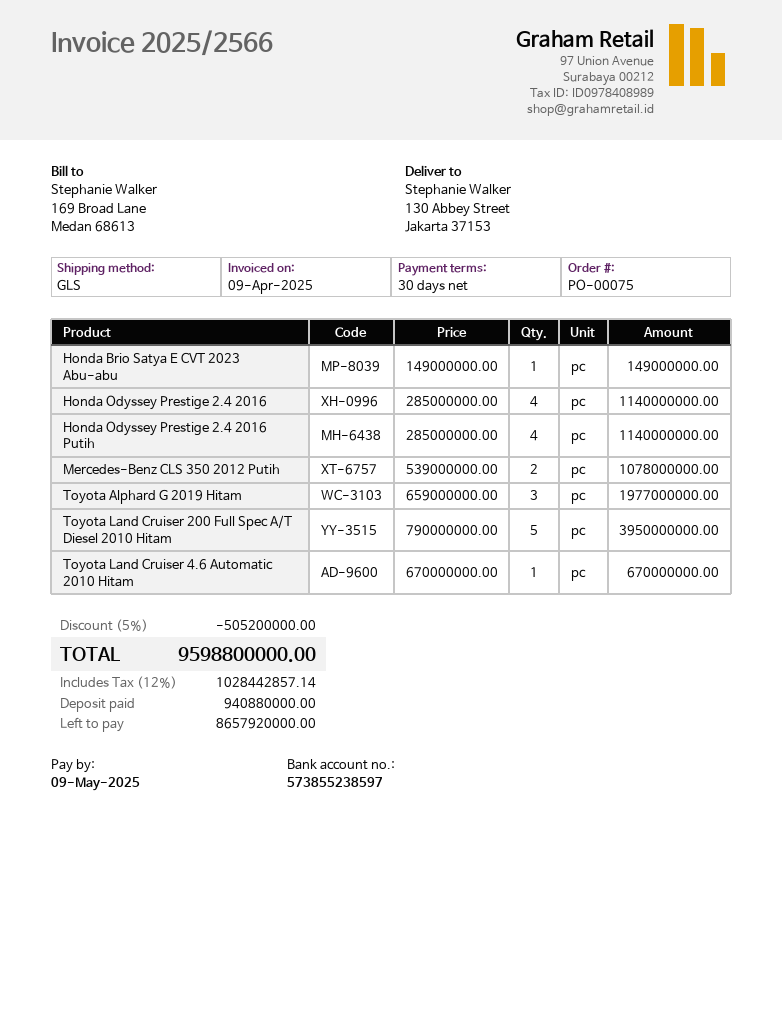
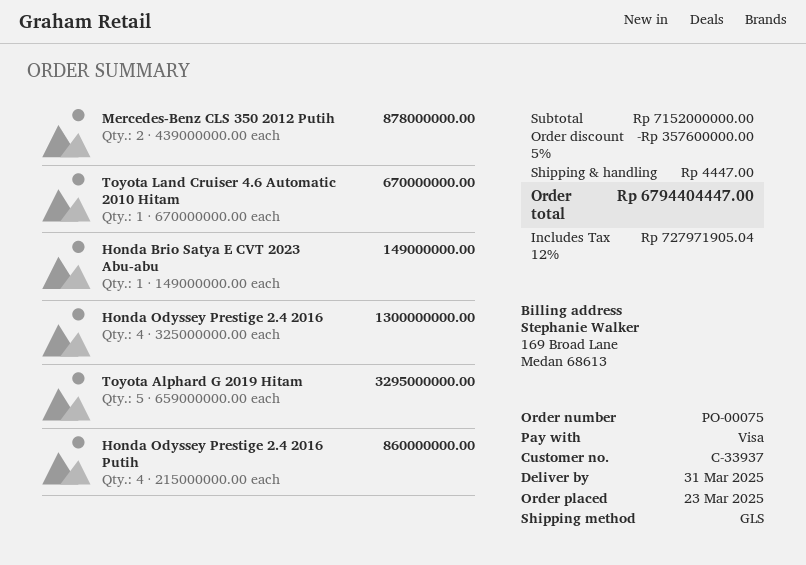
Honda Odyssey Prestige 2.4 2016: 4 x 285000000.00 = 1140000000.00 -> 4 x 325000000.00 = 1300000000.00
Honda Odyssey Prestige 2.4 2016 Putih: 4 x 285000000.00 = 1140000000.00 -> 4 x 215000000.00 = 860000000.00
Mercedes-Benz CLS 350 2012 Putih: 2 x 539000000.00 = 1078000000.00 -> 2 x 439000000.00 = 878000000.00
Toyota Alphard G 2019 Hitam: 3 x 659000000.00 = 1977000000.00 -> 5 x 659000000.00 = 3295000000.00
Toyota Land Cruiser 200 Full Spec A/T Diesel 2010 Hitam: 5 x 790000000.00 = 3950000000.00 -> none
discount: 5% = 505200000.00 -> 5% = 357600000.00
shipping: none -> 4447.00
tax: 12% = 1028442857.14 -> 12% = 727971905.04
total: 9598800000.00 -> 6794404447.00

